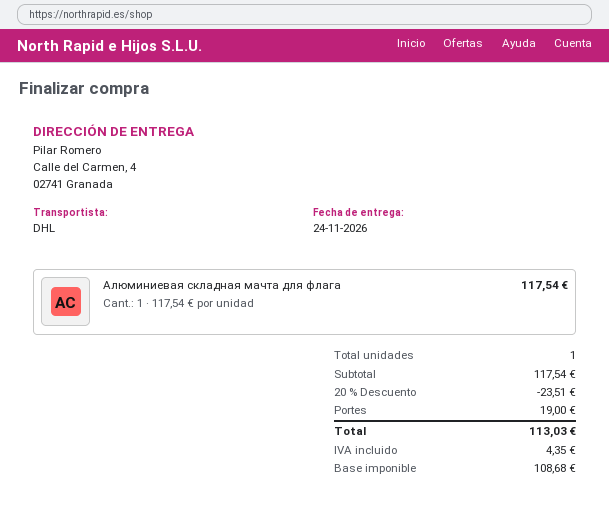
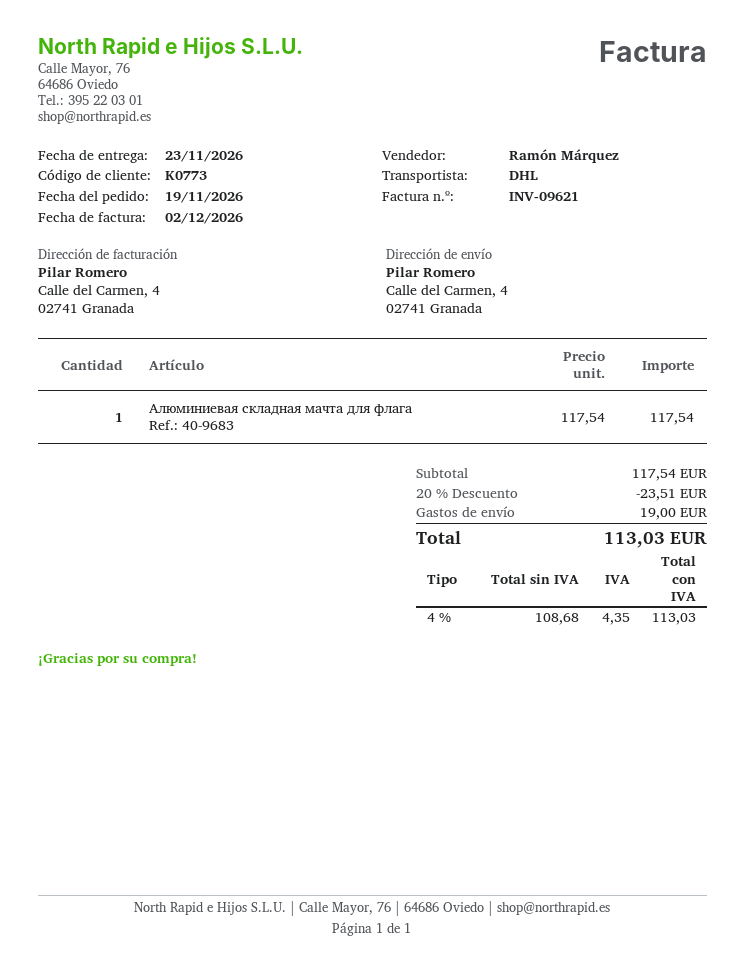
delivery date: 2026-11-24 -> 2026-11-23

